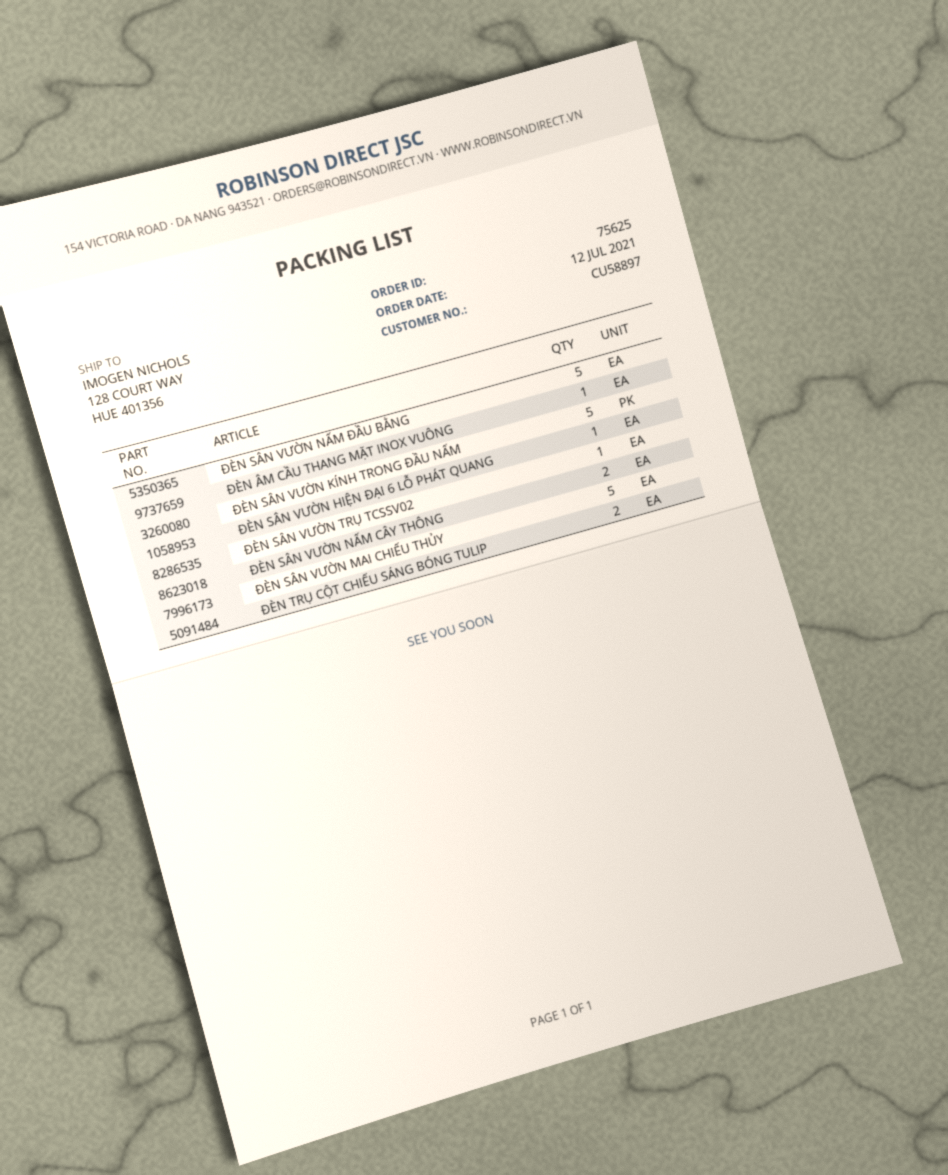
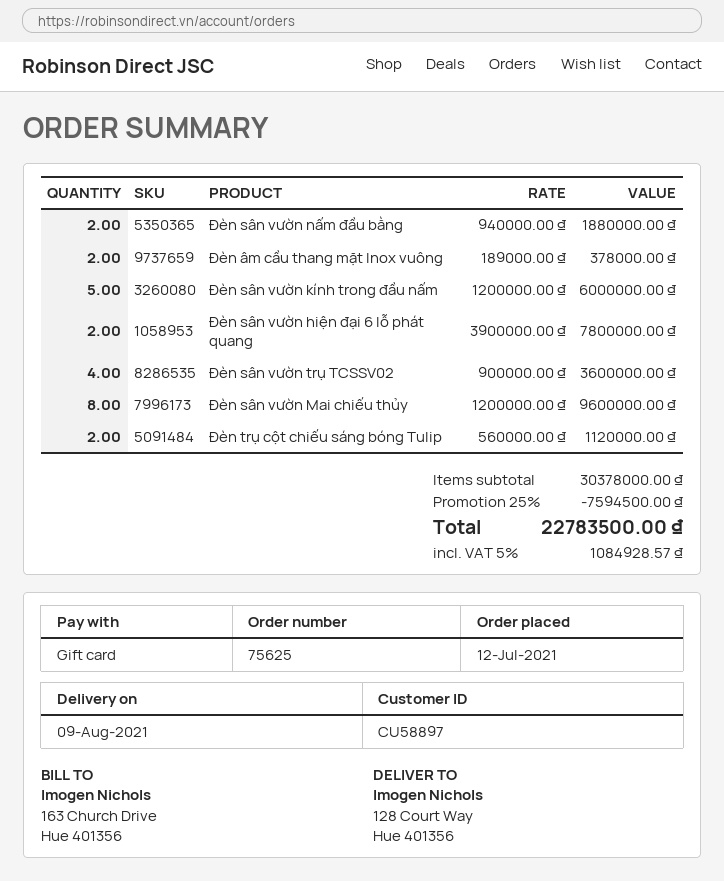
ĐÈN SÂN VƯỜN NẤM ĐẦU BẰNG: 5 -> 2
ĐÈN ÂM CẦU THANG MẶT INOX VUÔNG: 1 -> 2
ĐÈN SÂN VƯỜN HIỆN ĐẠI 6 LỖ PHÁT QUANG: 1 -> 2
ĐÈN SÂN VƯỜN TRỤ TCSSV02: 1 -> 4
ĐÈN SÂN VƯỜN NẤM CÂY THÔNG: 2 -> none
ĐÈN SÂN VƯỜN MAI CHIẾU THỦY: 5 -> 8

